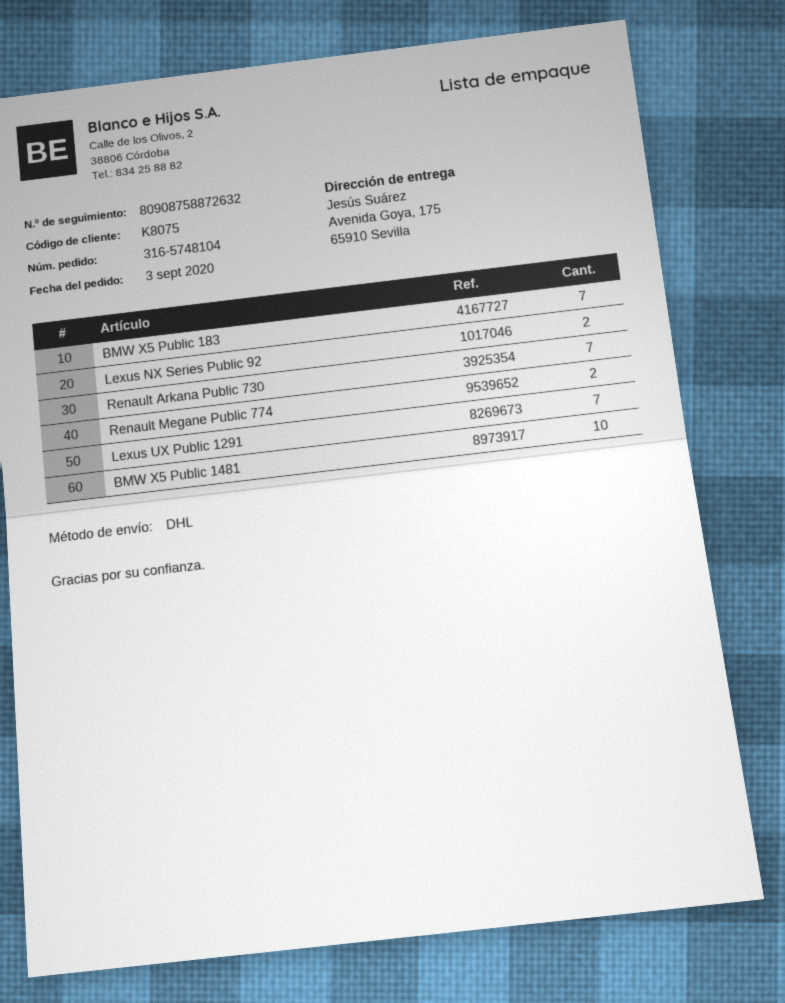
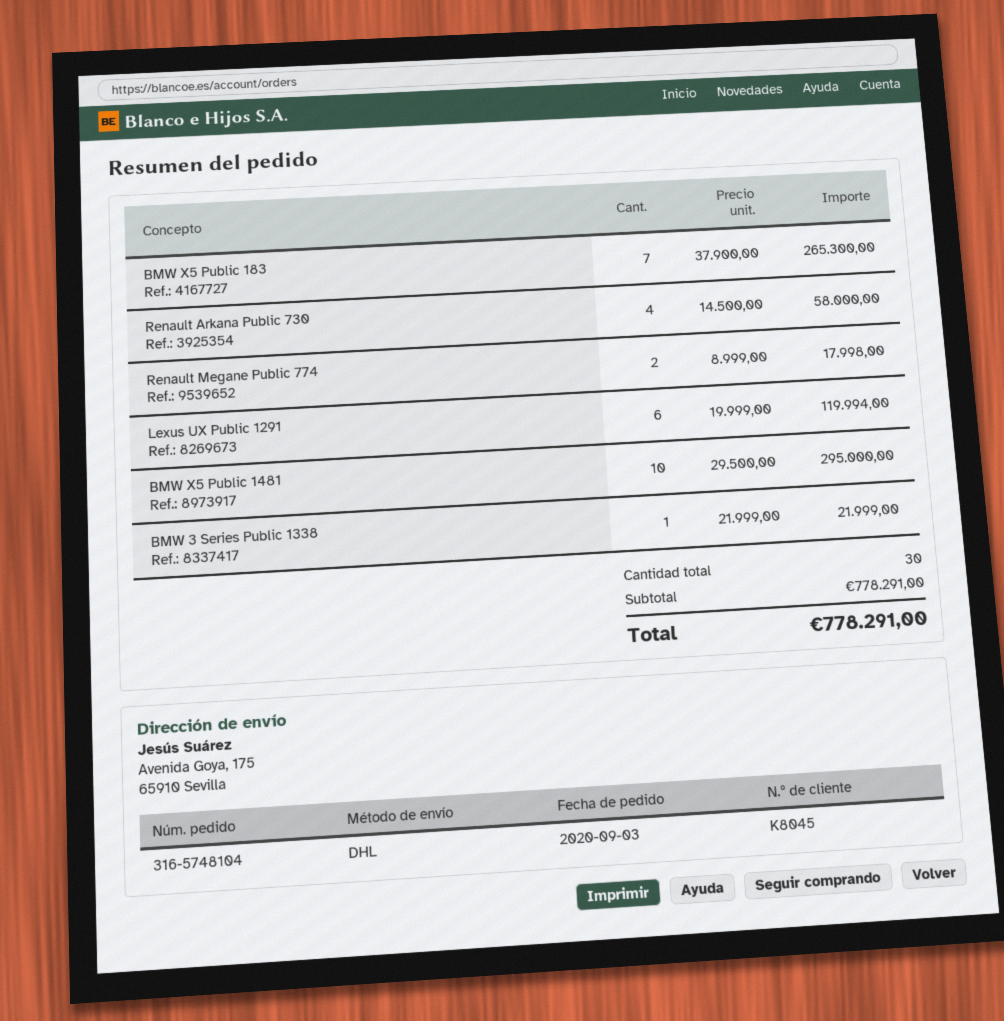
customer number: K8075 -> K8045
Lexus NX Series Public 92: 2 -> none
Renault Arkana Public 730: 7 -> 4
Lexus UX Public 1291: 7 -> 6
BMW 3 Series Public 1338: none -> 1

